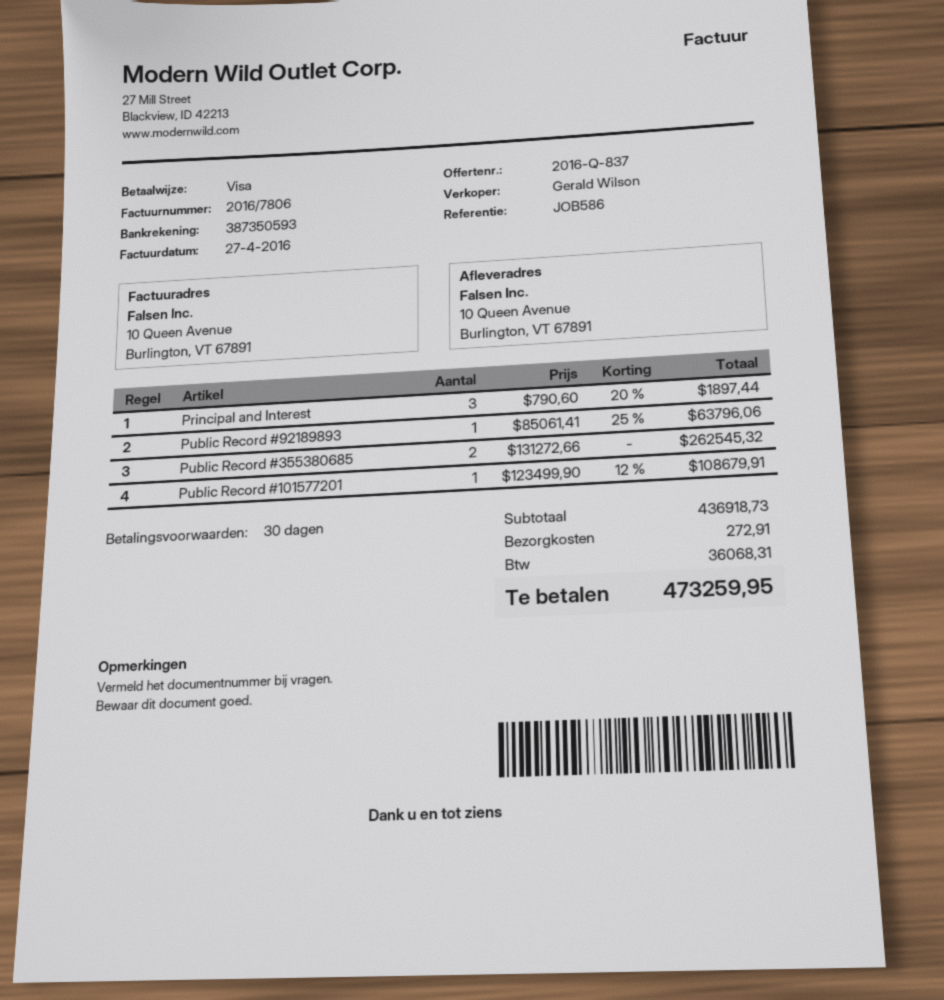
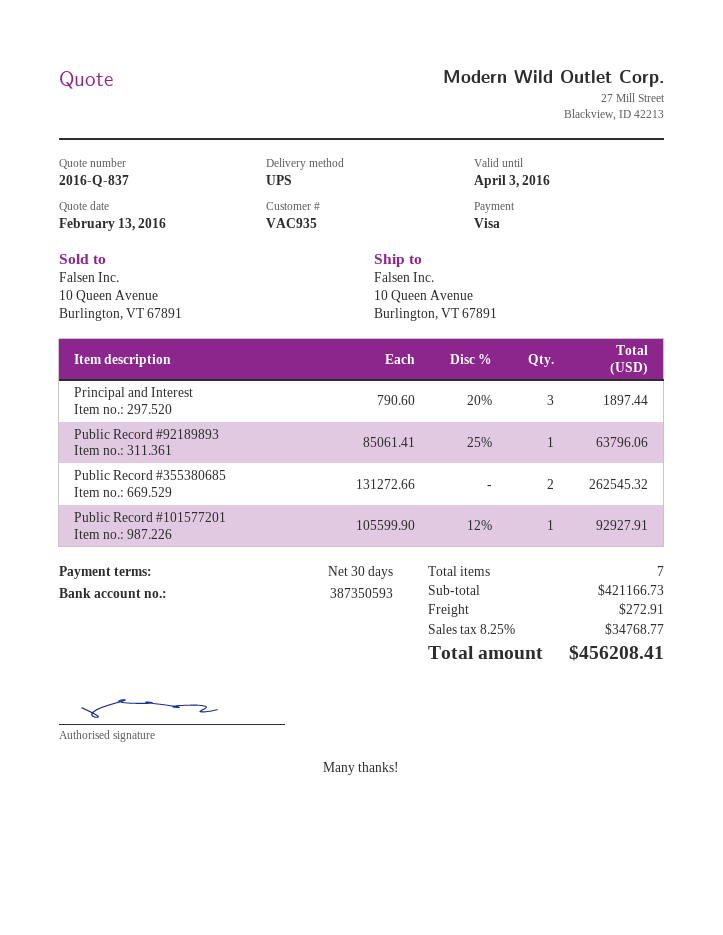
Public Record #101577201: 1 x 123499.90 - 12% = 108679.91 -> 1 x 105599.90 - 12% = 92927.91
subtotal: 436918.73 -> 421166.73
tax: 36068.31 -> 34768.77
total: 473259.95 -> 456208.41

